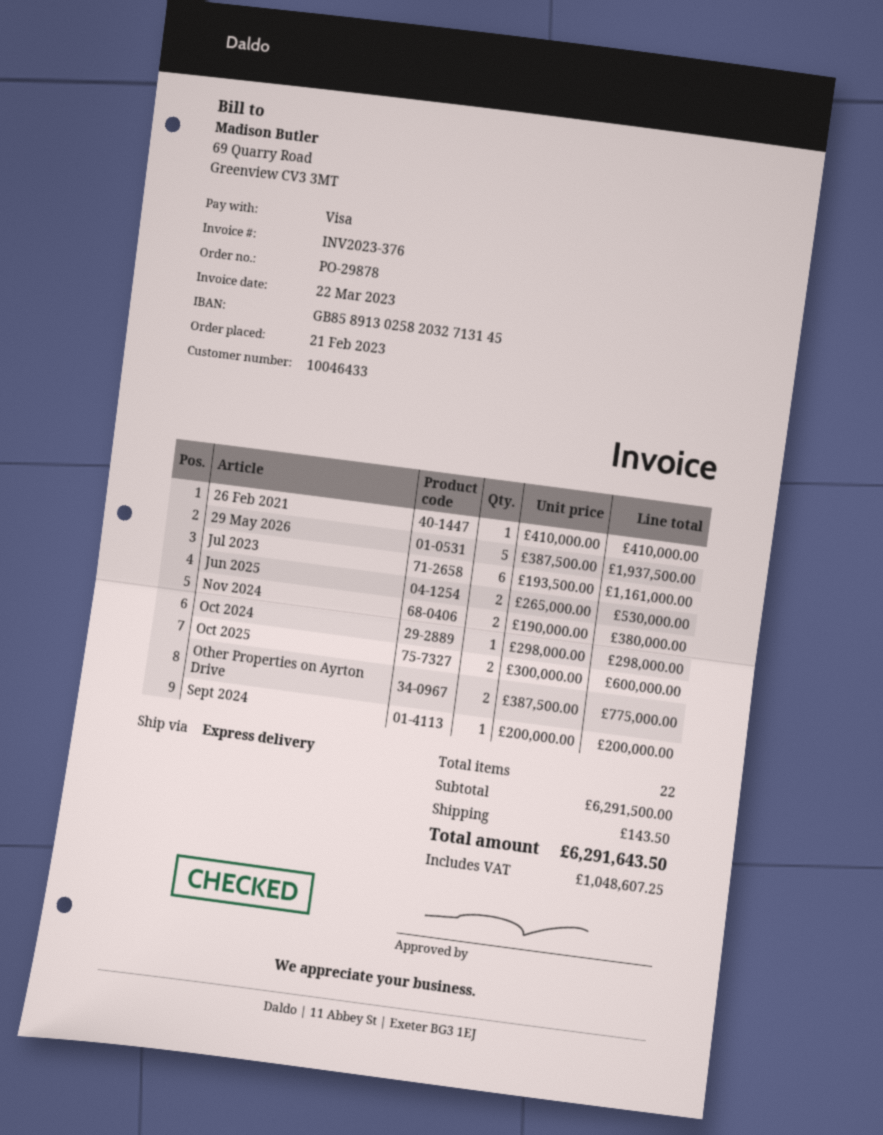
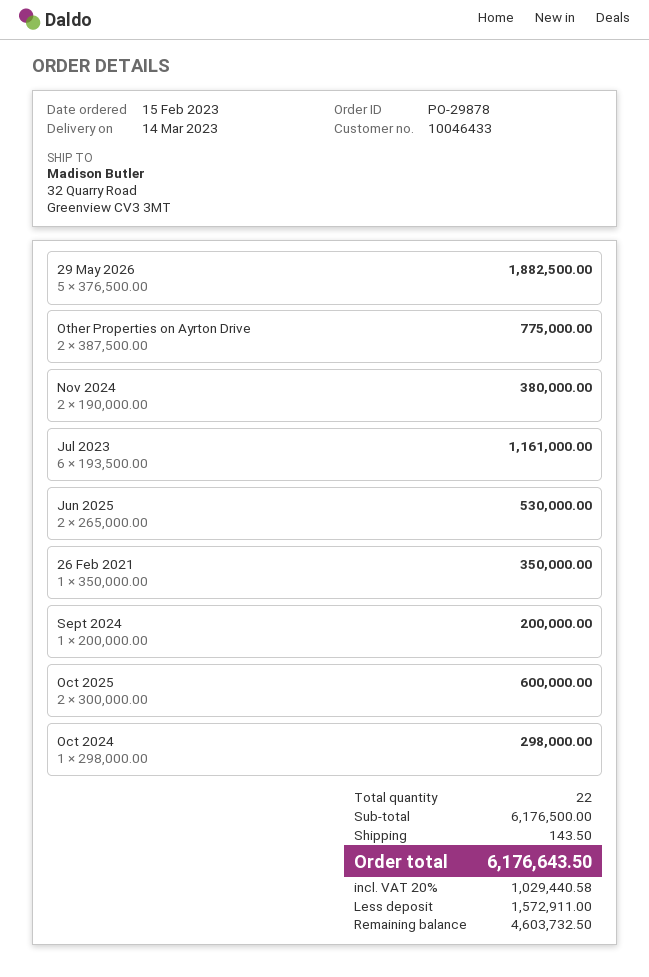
order date: 2023-02-21 -> 2023-02-15
26 Feb 2021: 1 x 410000.00 = 410000.00 -> 1 x 350000.00 = 350000.00
29 May 2026: 5 x 387500.00 = 1937500.00 -> 5 x 376500.00 = 1882500.00
subtotal: 6291500.00 -> 6176500.00
tax: 1048607.25 -> 1029440.58
total: 6291643.50 -> 6176643.50

